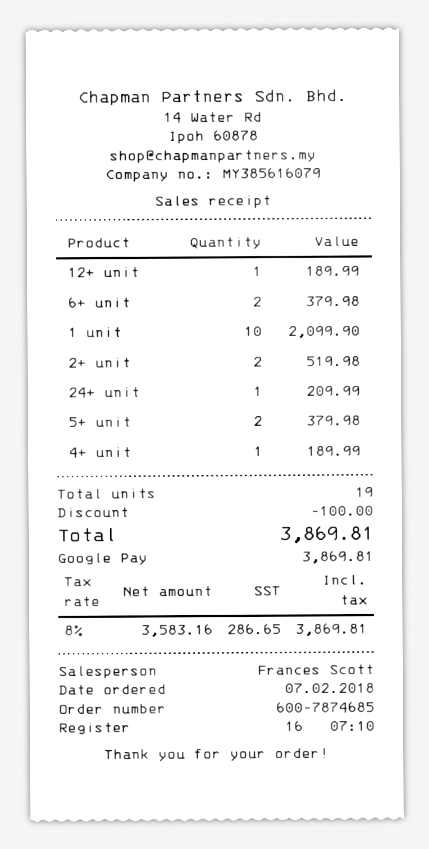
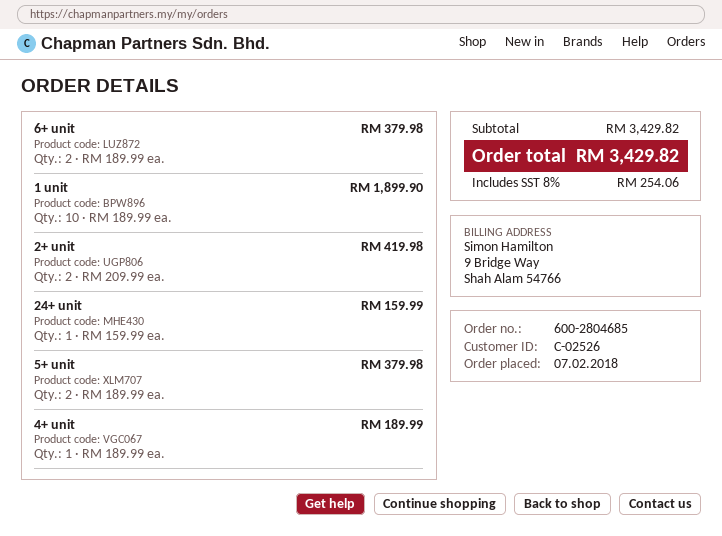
order number: 600-7874685 -> 600-2804685
12+ unit: 1 for 189.99 -> none
1 unit: 10 for 2099.90 -> 10 for 1899.90
2+ unit: 2 for 519.98 -> 2 for 419.98
24+ unit: 1 for 209.99 -> 1 for 159.99
discount: 100.00 -> none
tax: 8% = 286.65 -> 8% = 254.06
total: 3869.81 -> 3429.82

